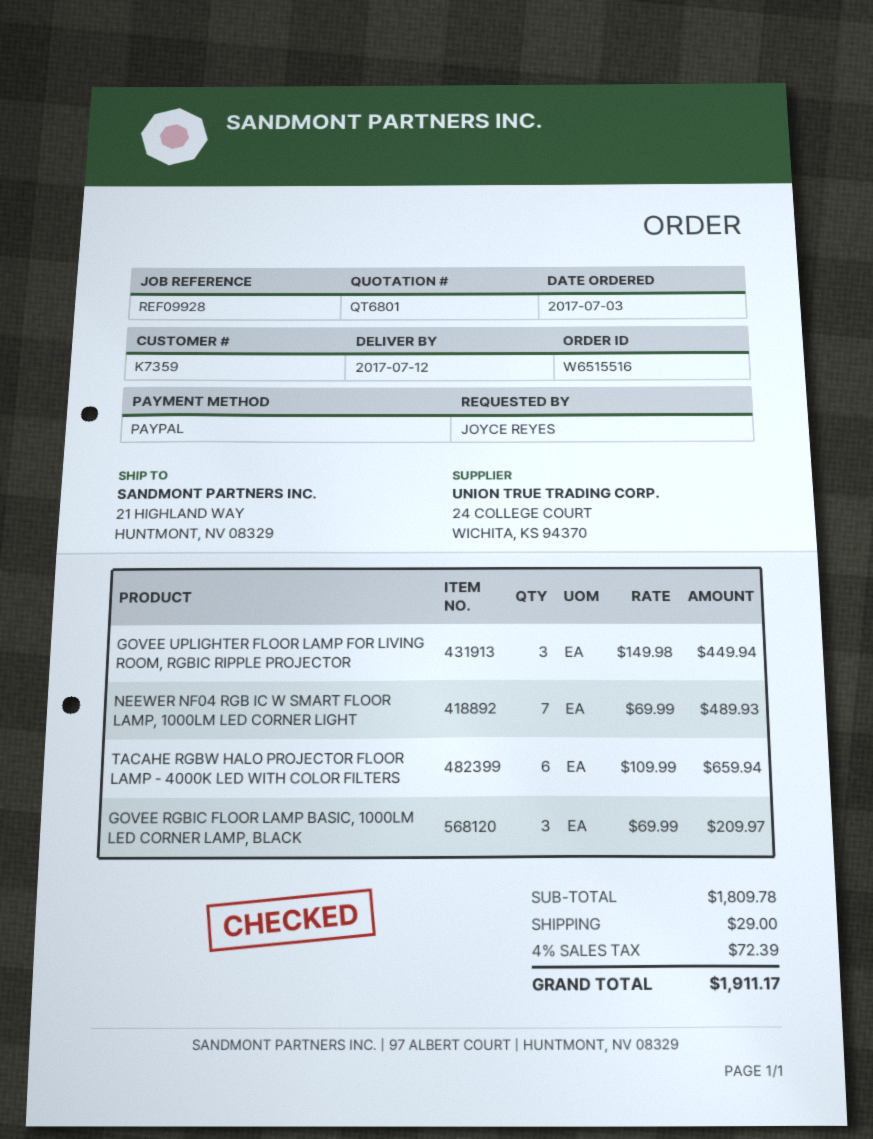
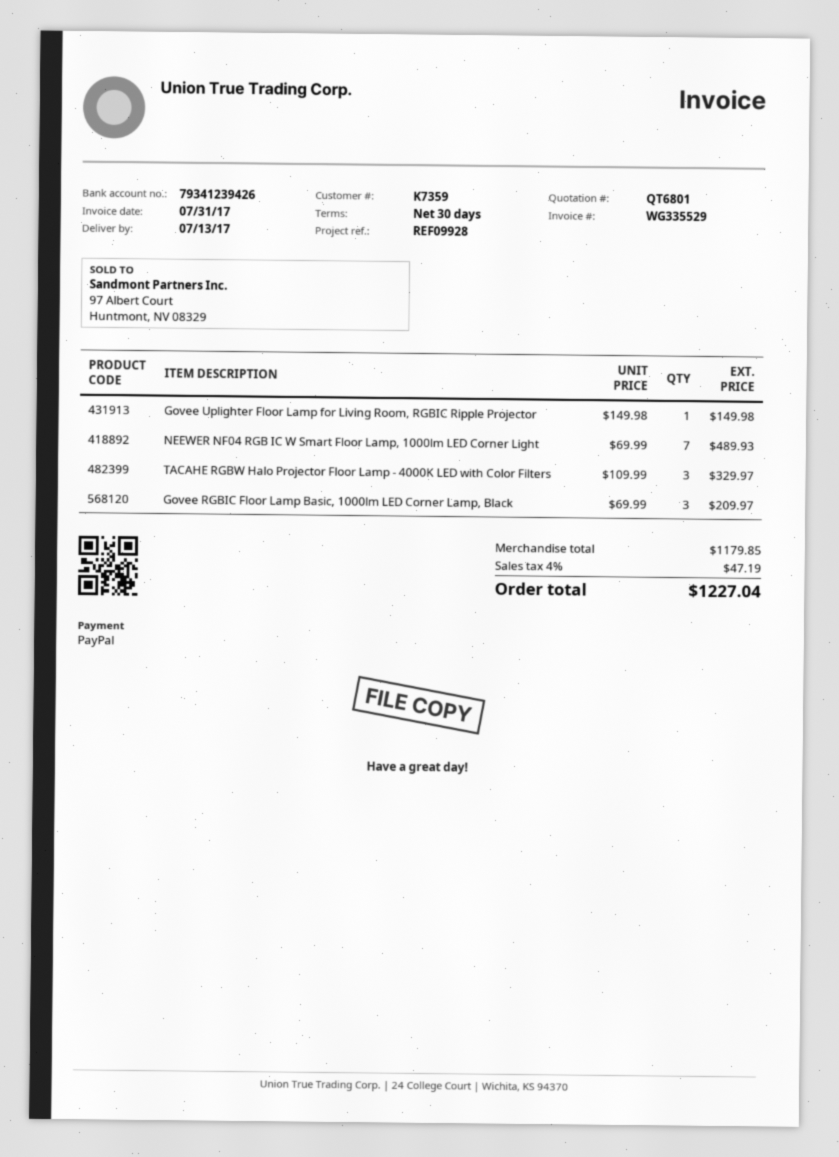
delivery date: 2017-07-12 -> 2017-07-13
GOVEE UPLIGHTER FLOOR LAMP FOR LIVING ROOM, RGBIC RIPPLE PROJECTOR: 3 x 149.98 = 449.94 -> 1 x 149.98 = 149.98
TACAHE RGBW HALO PROJECTOR FLOOR LAMP - 4000K LED WITH COLOR FILTERS: 6 x 109.99 = 659.94 -> 3 x 109.99 = 329.97
subtotal: 1809.78 -> 1179.85
shipping: 29.00 -> none
tax: 4% = 72.39 -> 4% = 47.19
total: 1911.17 -> 1227.04

